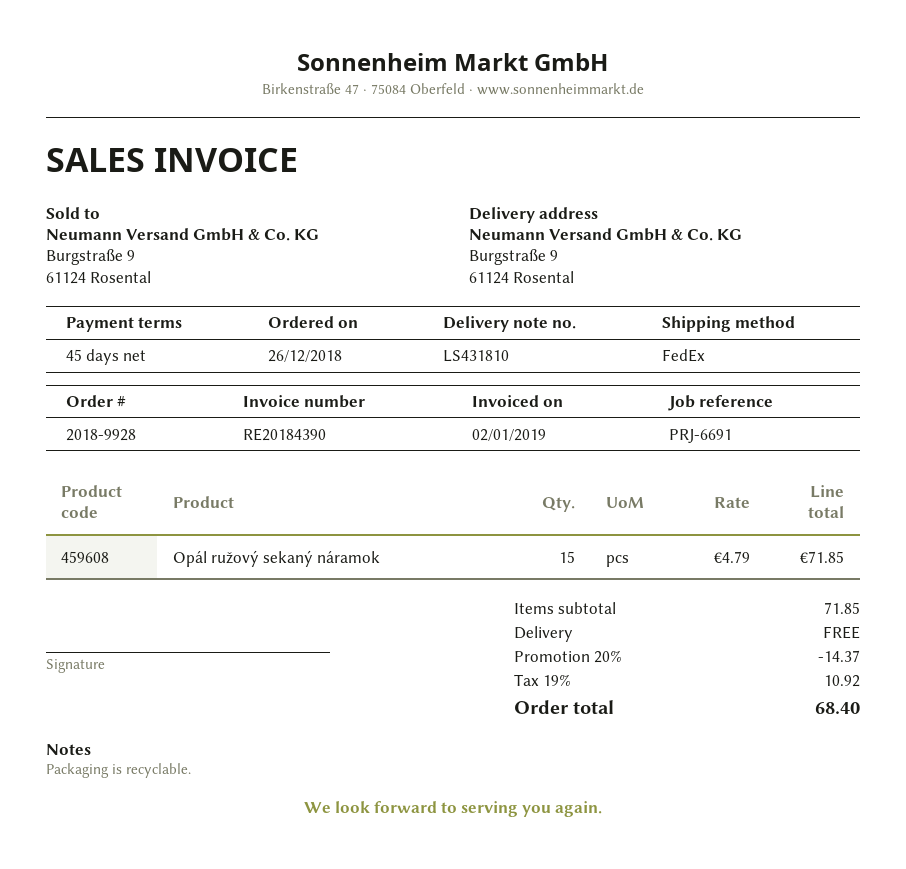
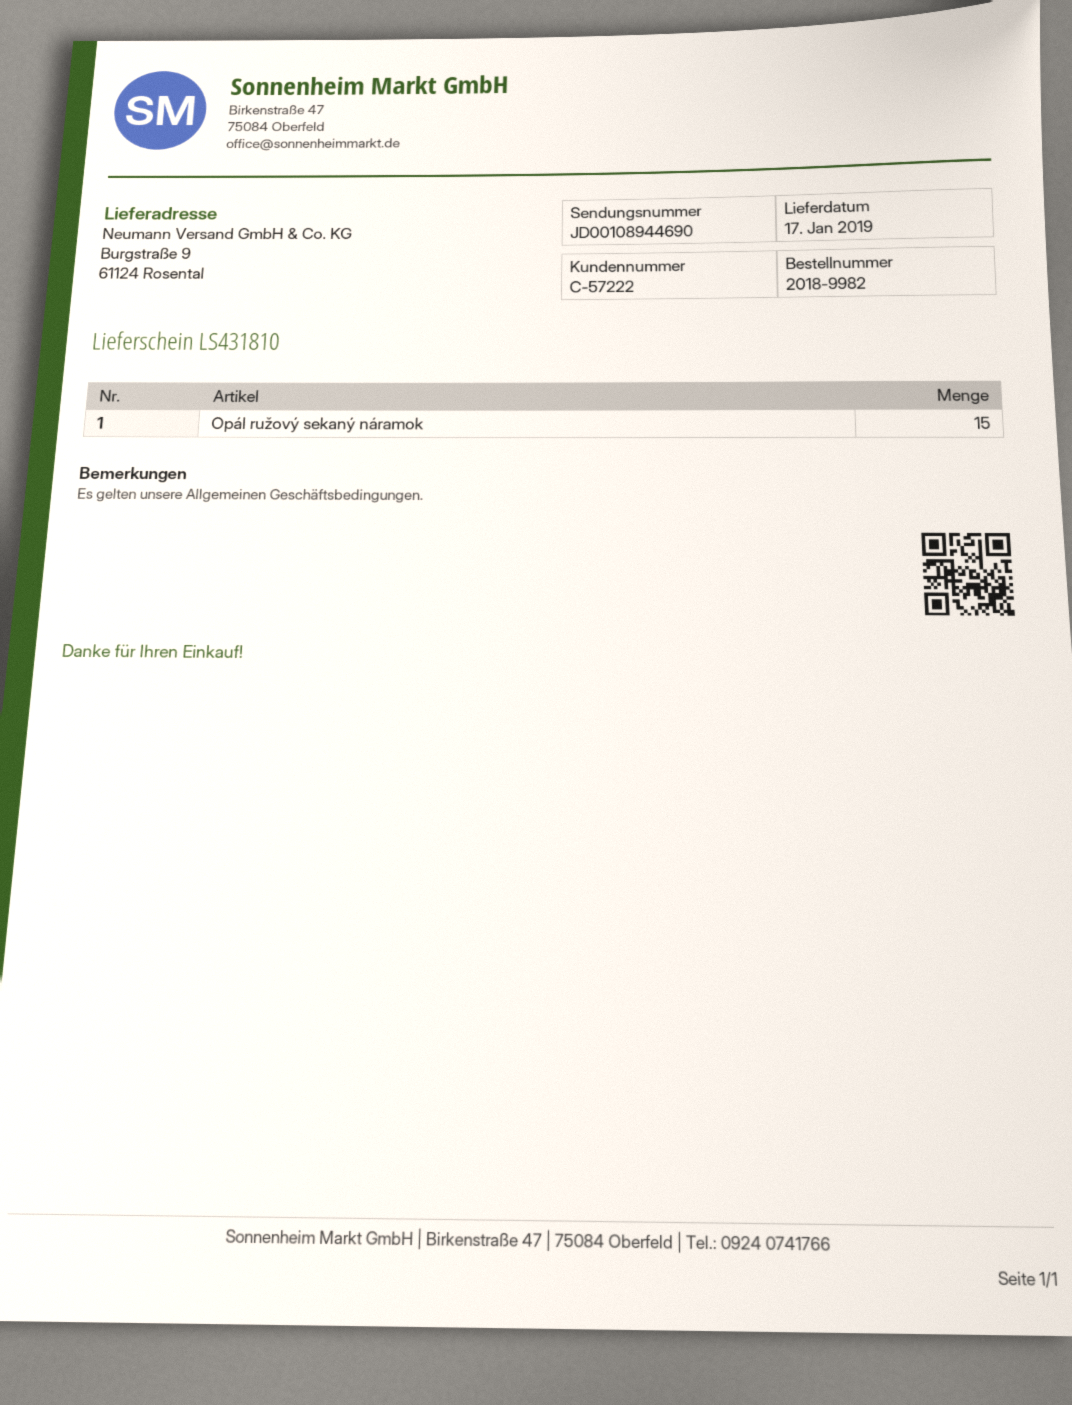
order number: 2018-9928 -> 2018-9982

